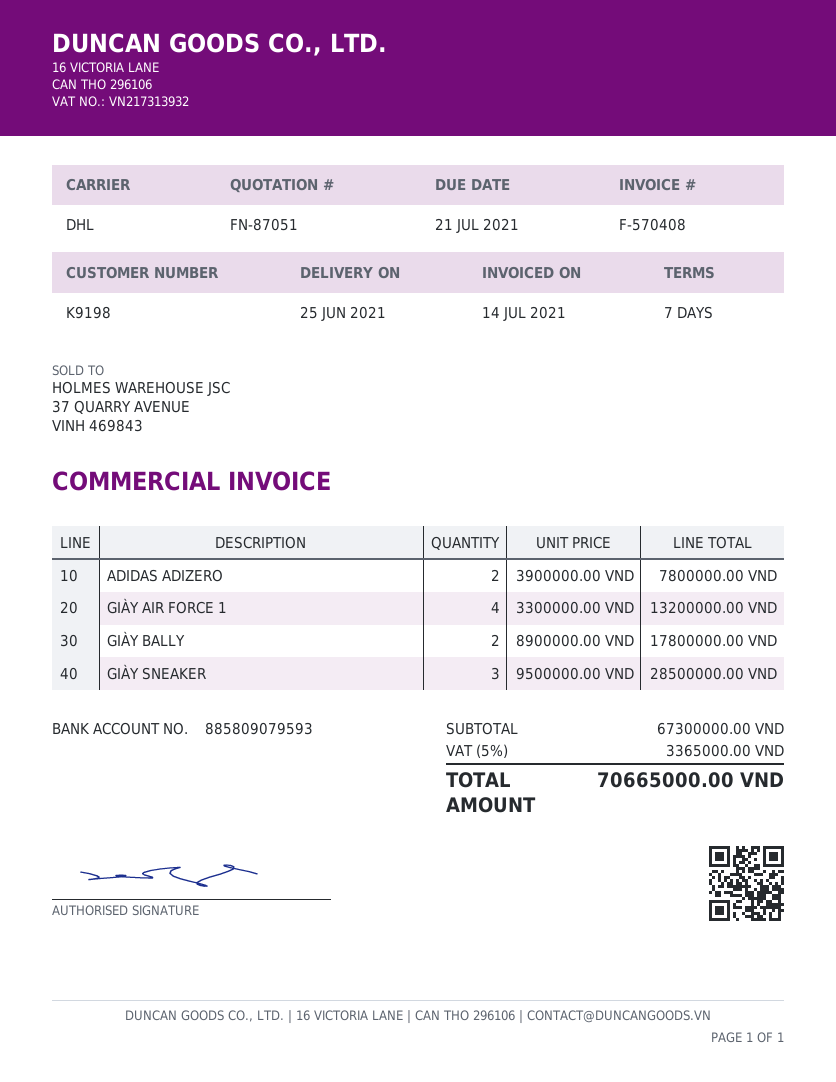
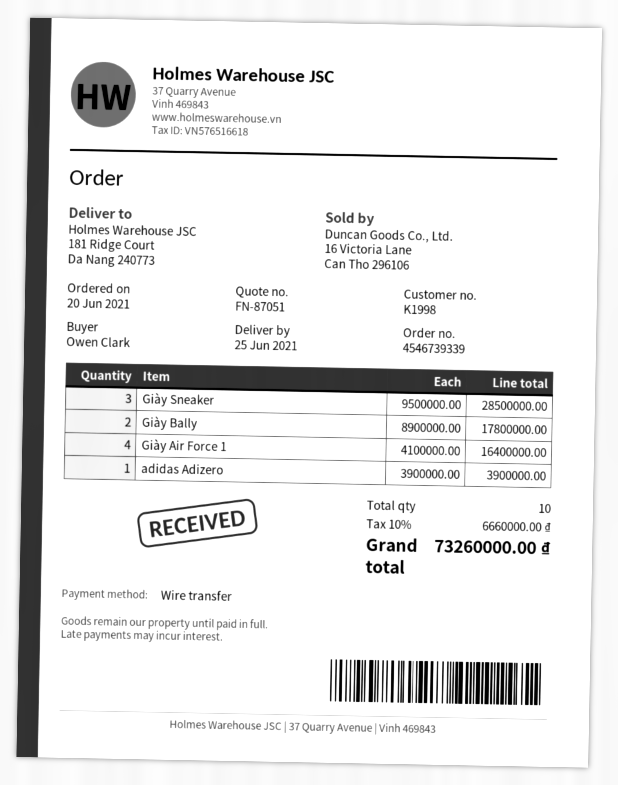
customer number: K9198 -> K1998
ADIDAS ADIZERO: 2 x 3900000.00 = 7800000.00 -> 1 x 3900000.00 = 3900000.00
GIÀY AIR FORCE 1: 4 x 3300000.00 = 13200000.00 -> 4 x 4100000.00 = 16400000.00
tax: 5% = 3365000.00 -> 10% = 6660000.00
total: 70665000.00 -> 73260000.00

